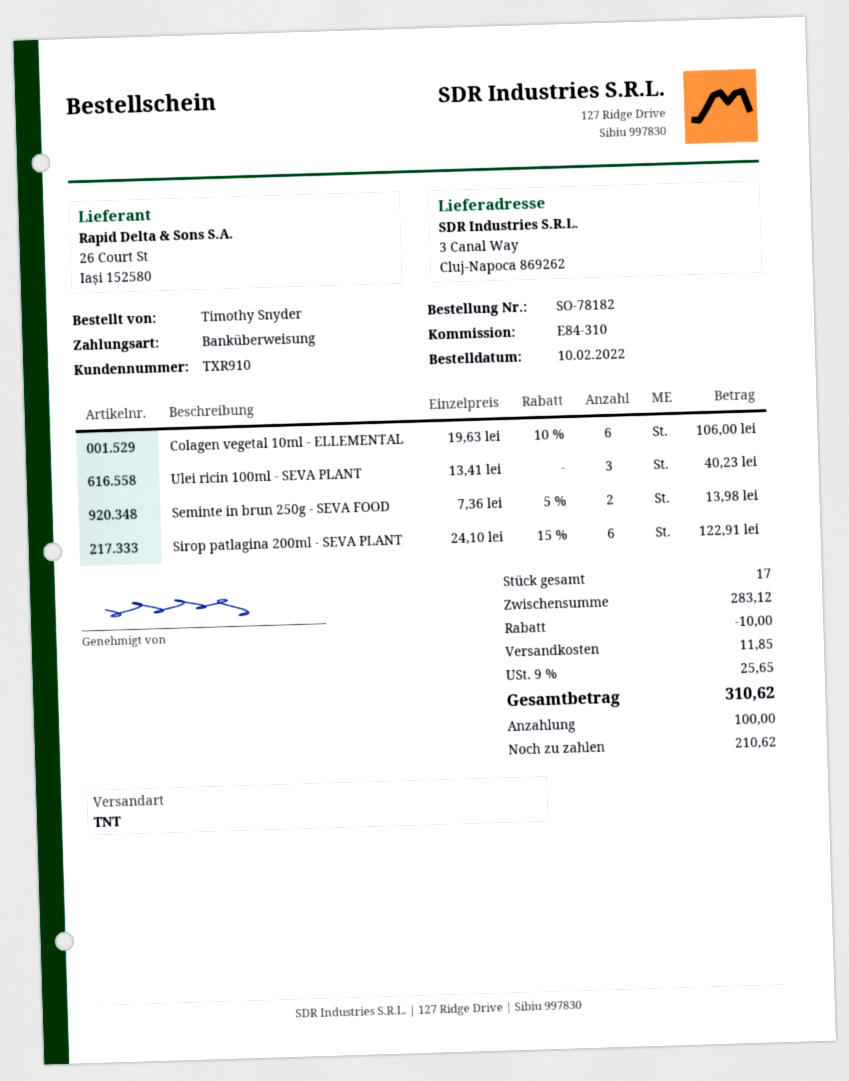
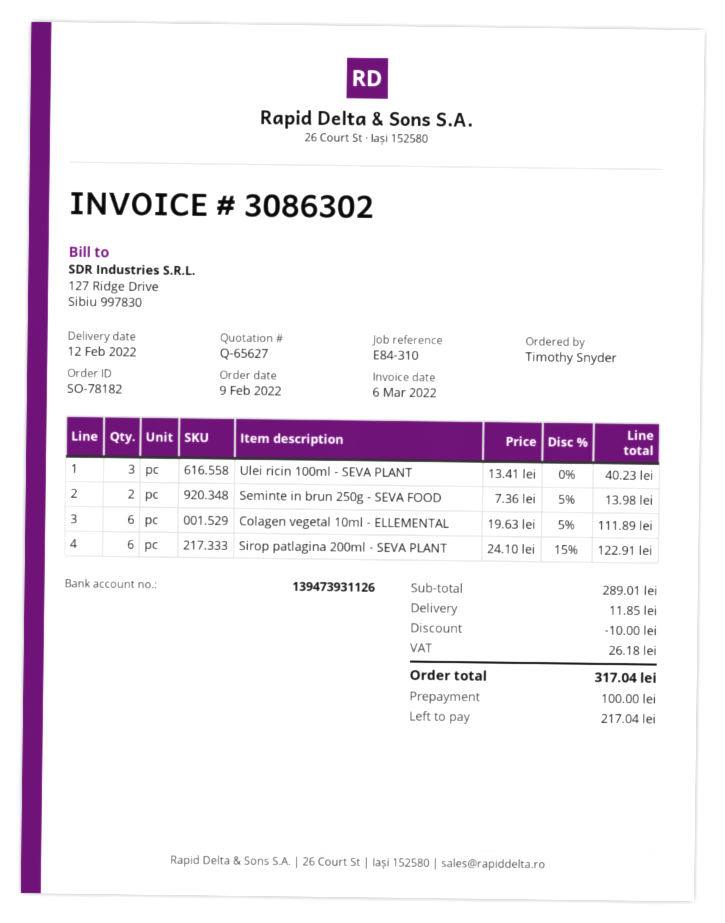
order date: 2022-02-10 -> 2022-02-09
Colagen vegetal 10ml - ELLEMENTAL: 6 x 19.63 - 10% = 106.00 -> 6 x 19.63 - 5% = 111.89
subtotal: 283.12 -> 289.01
tax: 25.65 -> 26.18
total: 310.62 -> 317.04
balance: 210.62 -> 217.04

